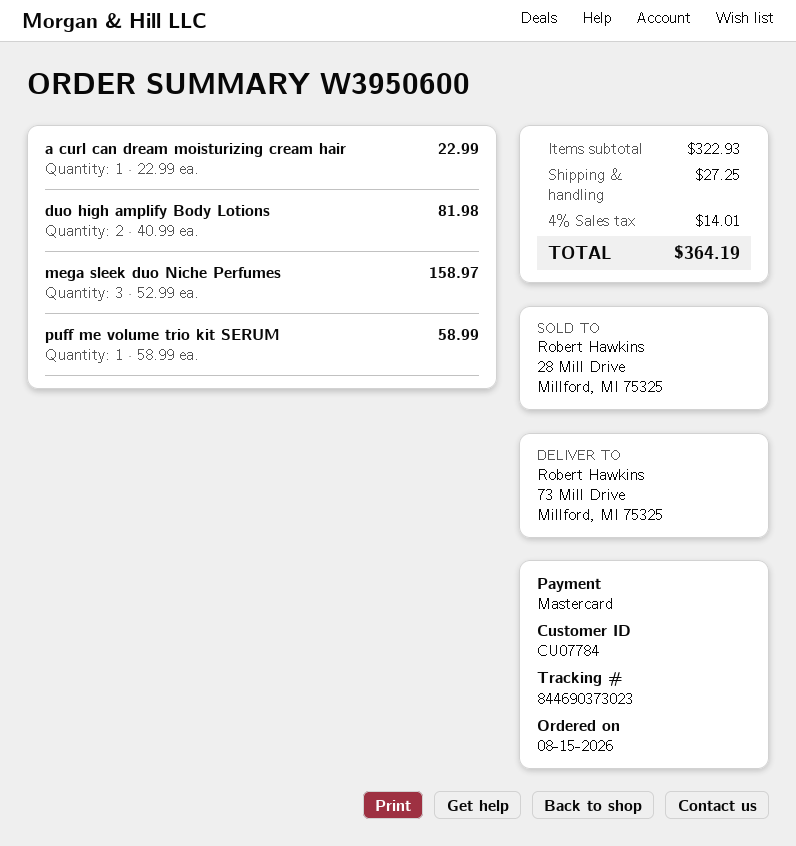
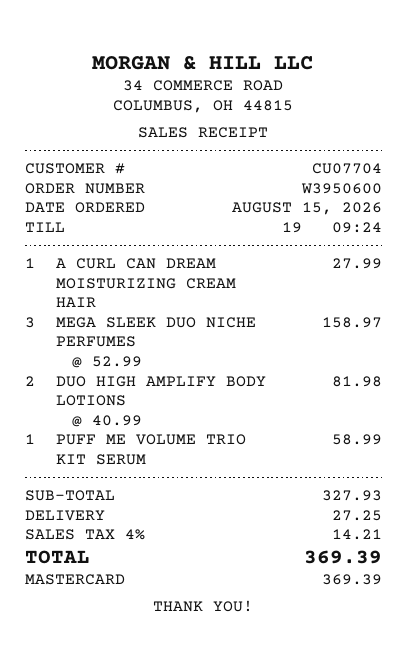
customer number: CU07784 -> CU07704
a curl can dream moisturizing cream hair: 1 x 22.99 = 22.99 -> 1 x 27.99 = 27.99
subtotal: 322.93 -> 327.93
tax: 4% = 14.01 -> 4% = 14.21
total: 364.19 -> 369.39

